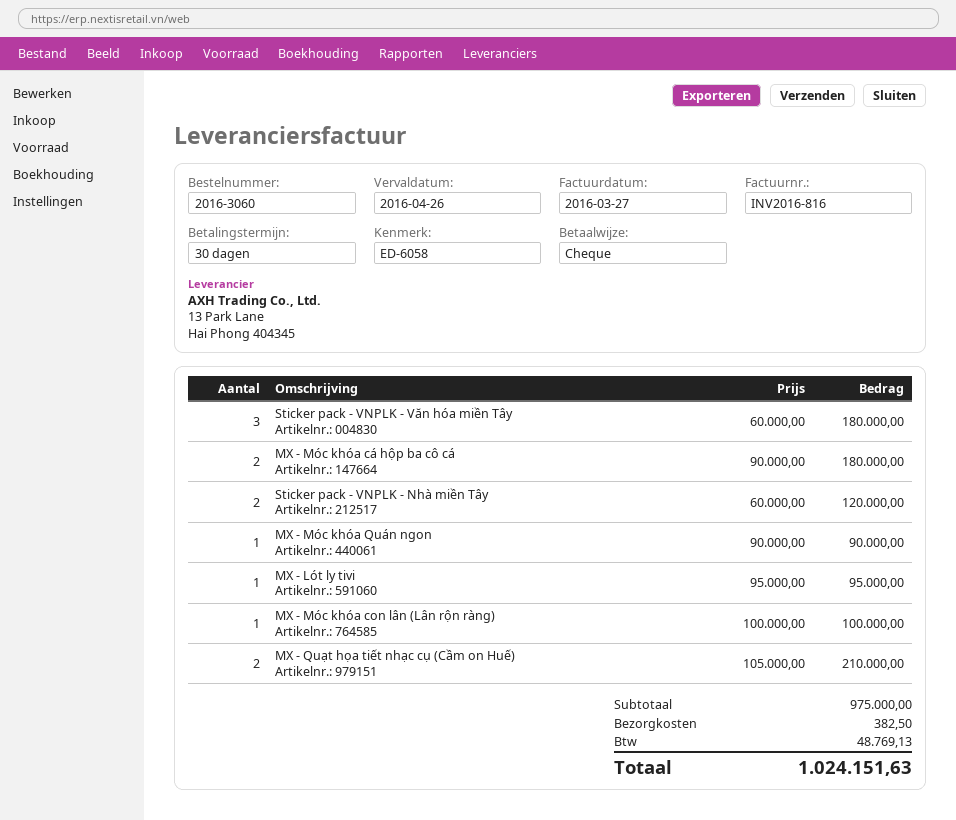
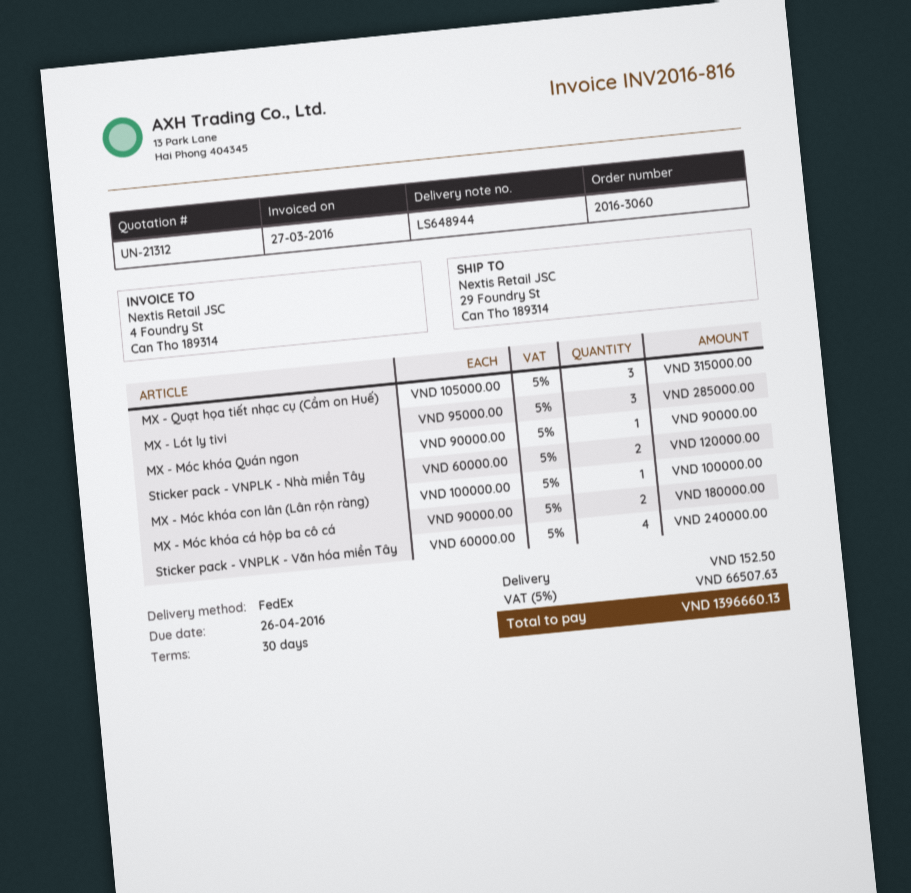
Sticker pack - VNPLK - Văn hóa miền Tây: 3 x 60000.00 = 180000.00 -> 4 x 60000.00 = 240000.00
MX - Lót ly tivi: 1 x 95000.00 = 95000.00 -> 3 x 95000.00 = 285000.00
MX - Quạt họa tiết nhạc cụ (Cầm on Huế): 2 x 105000.00 = 210000.00 -> 3 x 105000.00 = 315000.00
shipping: 382.50 -> 152.50
tax: 48769.13 -> 66507.63
total: 1024151.63 -> 1396660.13

